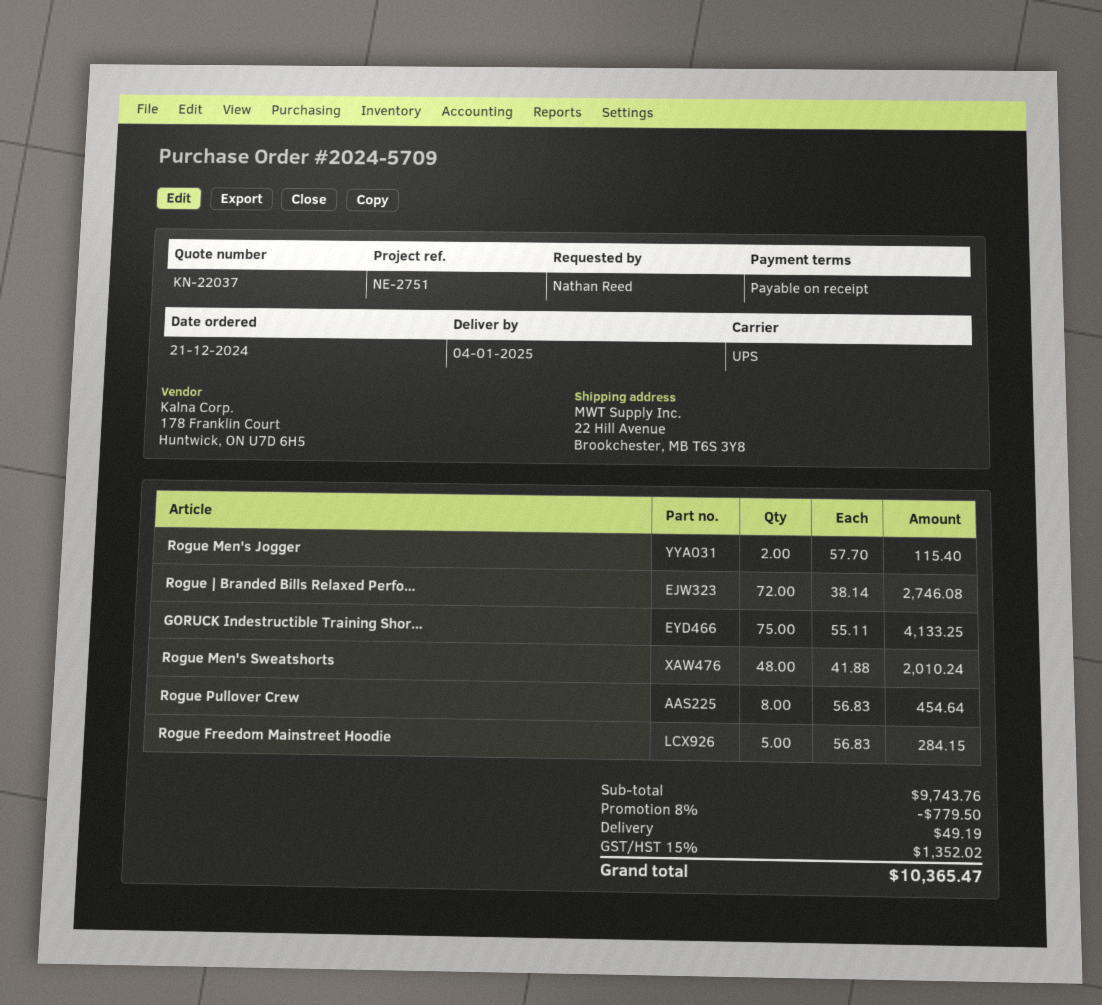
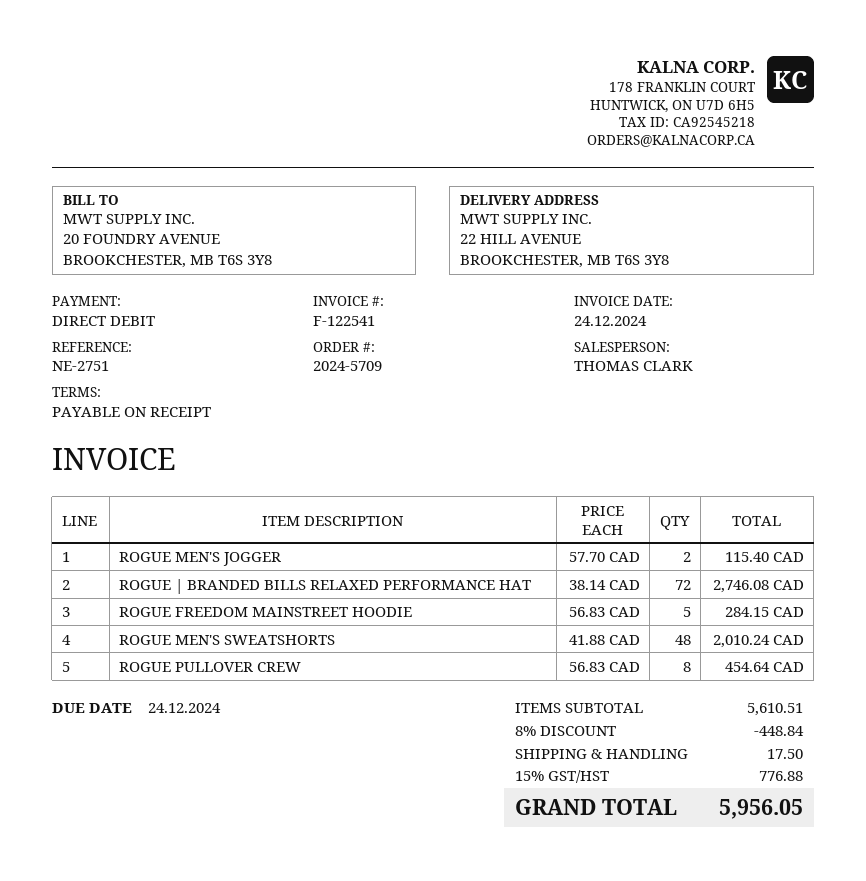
GORUCK Indestructible Training Shor...: 75 x 55.11 = 4133.25 -> none
subtotal: 9743.76 -> 5610.51
discount: 8% = 779.50 -> 8% = 448.84
shipping: 49.19 -> 17.50
tax: 15% = 1352.02 -> 15% = 776.88
total: 10365.47 -> 5956.05

